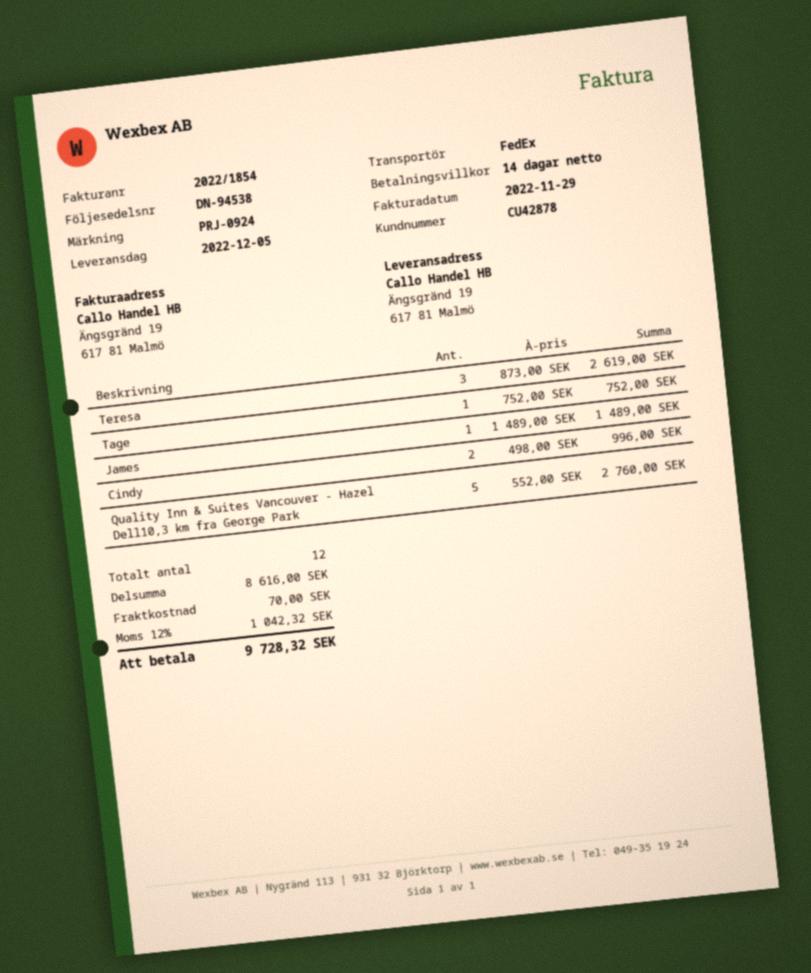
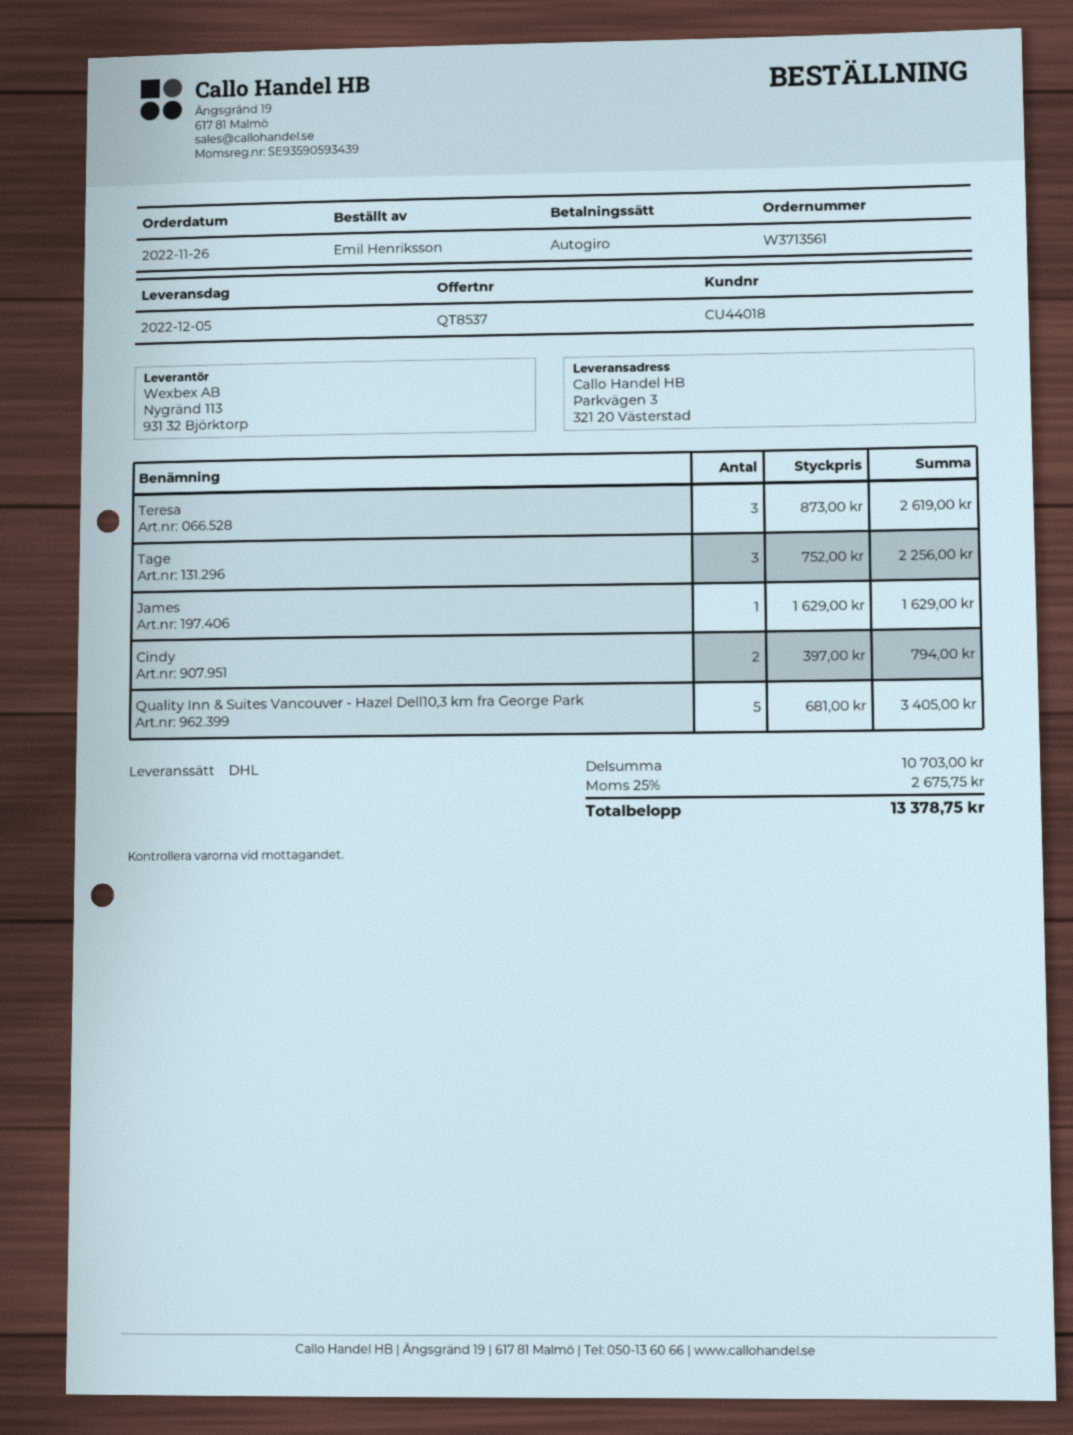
customer number: CU42878 -> CU44018
shipping method: FedEx -> DHL
ship to: Ängsgränd 19, 617 81 Malmö -> Parkvägen 3, 321 20 Västerstad
Tage: 1 x 752.00 = 752.00 -> 3 x 752.00 = 2256.00
James: 1 x 1489.00 = 1489.00 -> 1 x 1629.00 = 1629.00
Cindy: 2 x 498.00 = 996.00 -> 2 x 397.00 = 794.00
Quality Inn & Suites Vancouver - Hazel Dell10,3 km fra George Park: 5 x 552.00 = 2760.00 -> 5 x 681.00 = 3405.00
subtotal: 8616.00 -> 10703.00
shipping: 70.00 -> none
tax: 12% = 1042.32 -> 25% = 2675.75
total: 9728.32 -> 13378.75

